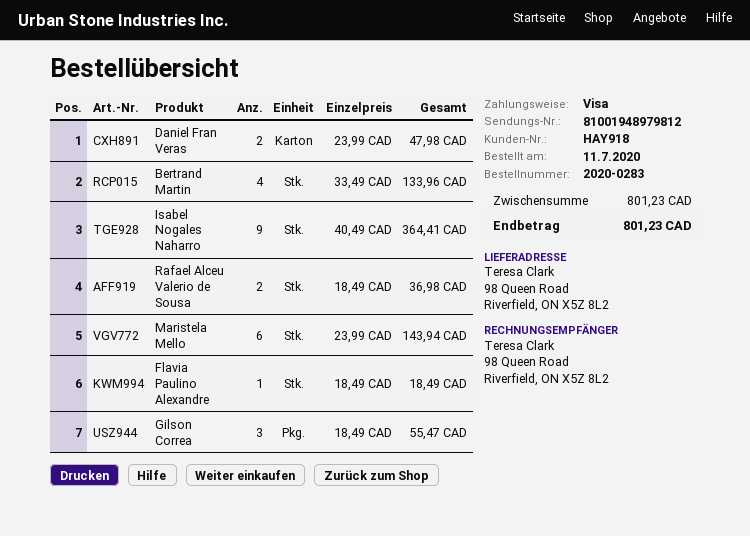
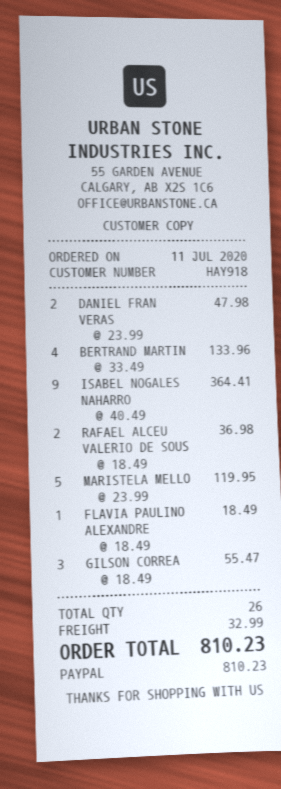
payment method: Visa -> PayPal
Maristela Mello: 6 x 23.99 = 143.94 -> 5 x 23.99 = 119.95
shipping: none -> 32.99
total: 801.23 -> 810.23

